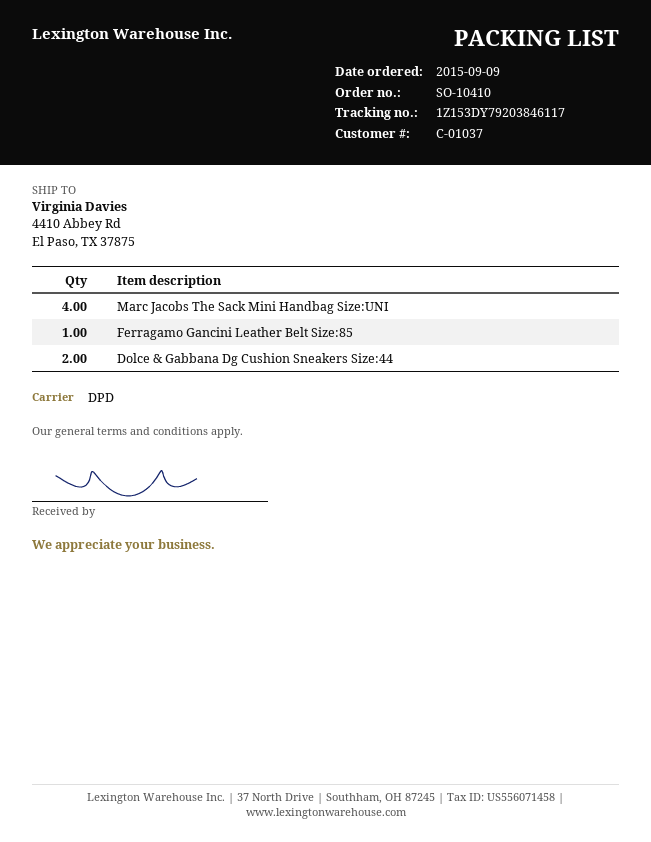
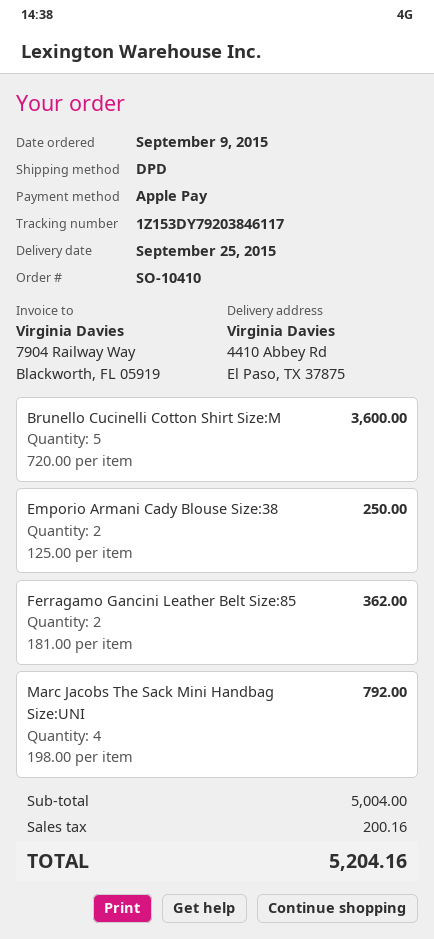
Ferragamo Gancini Leather Belt Size:85: 1 -> 2
Dolce & Gabbana Dg Cushion Sneakers Size:44: 2 -> none
Brunello Cucinelli Cotton Shirt Size:M: none -> 5
Emporio Armani Cady Blouse Size:38: none -> 2

